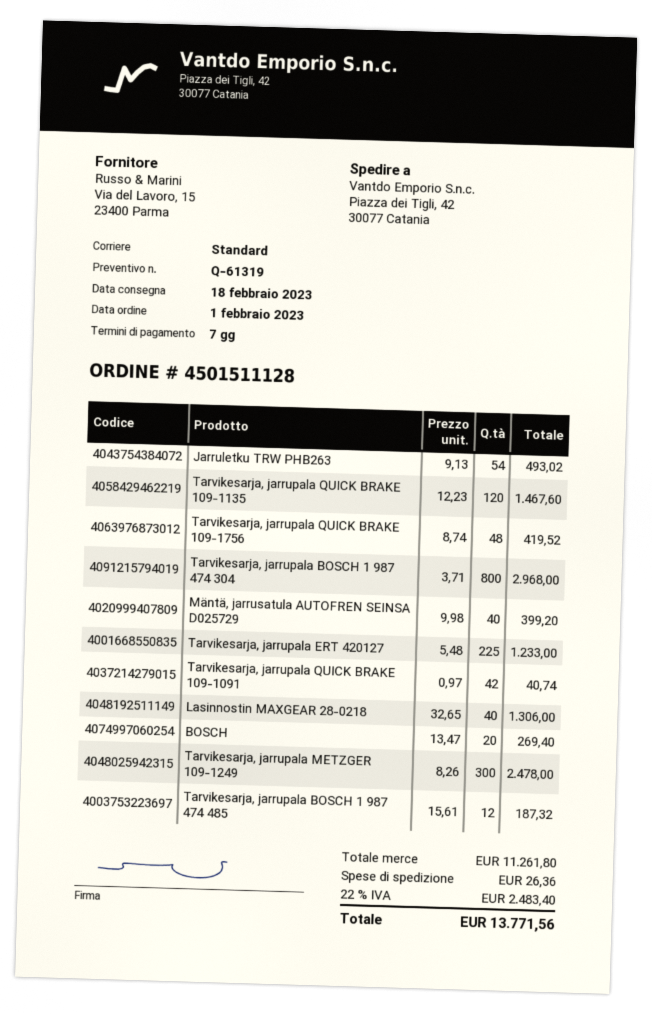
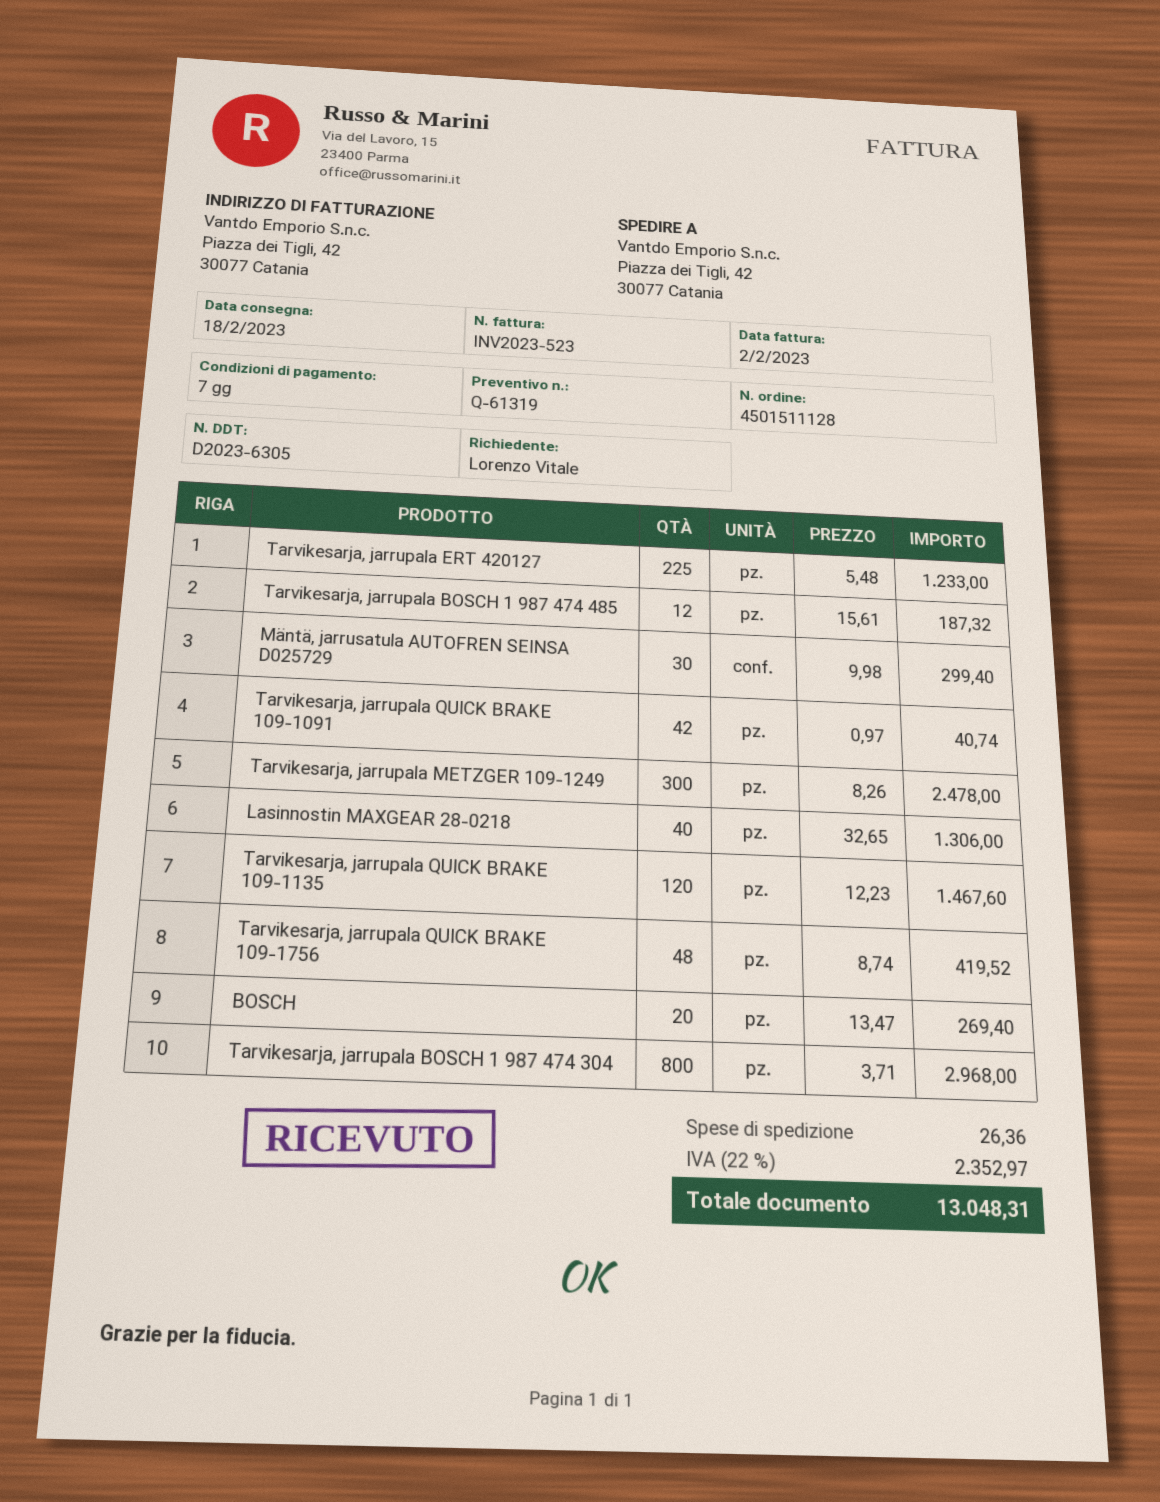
Jarruletku TRW PHB263: 54 x 9.13 = 493.02 -> none
Mäntä, jarrusatula AUTOFREN SEINSA D025729: 40 x 9.98 = 399.20 -> 30 x 9.98 = 299.40
tax: 22% = 2483.40 -> 22% = 2352.97
total: 13771.56 -> 13048.31

